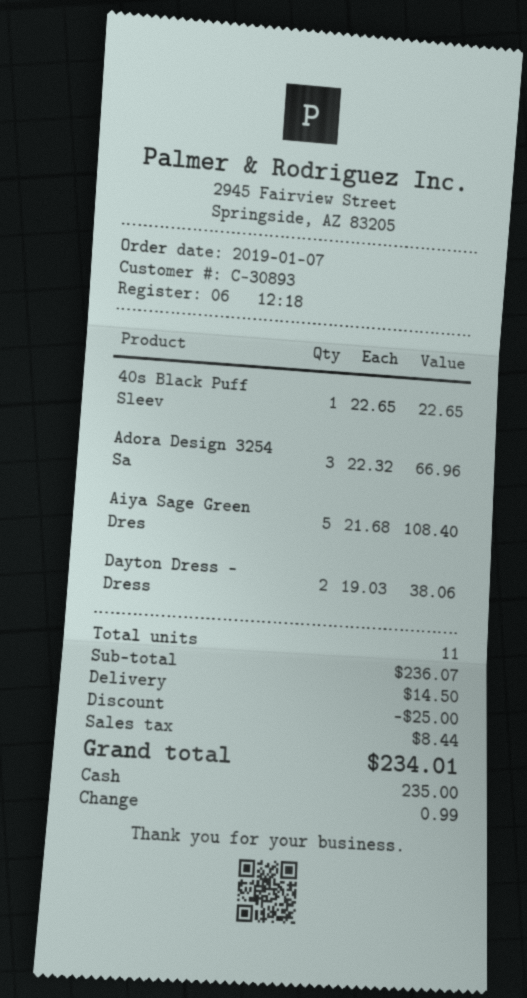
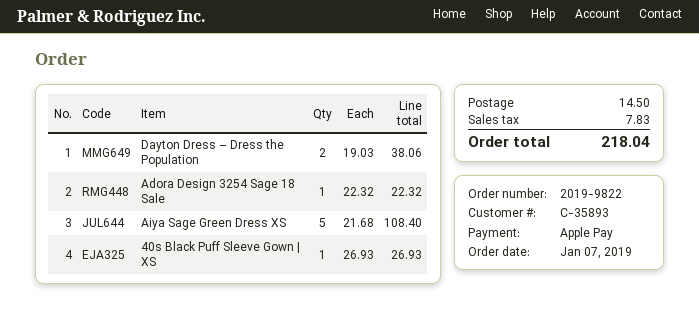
customer number: C-30893 -> C-35893
payment method: cash -> Apple Pay
40s Black Puff Sleev: 1 x 22.65 = 22.65 -> 1 x 26.93 = 26.93
Adora Design 3254 Sa: 3 x 22.32 = 66.96 -> 1 x 22.32 = 22.32
discount: 25.00 -> none
tax: 8.44 -> 7.83
total: 234.01 -> 218.04

